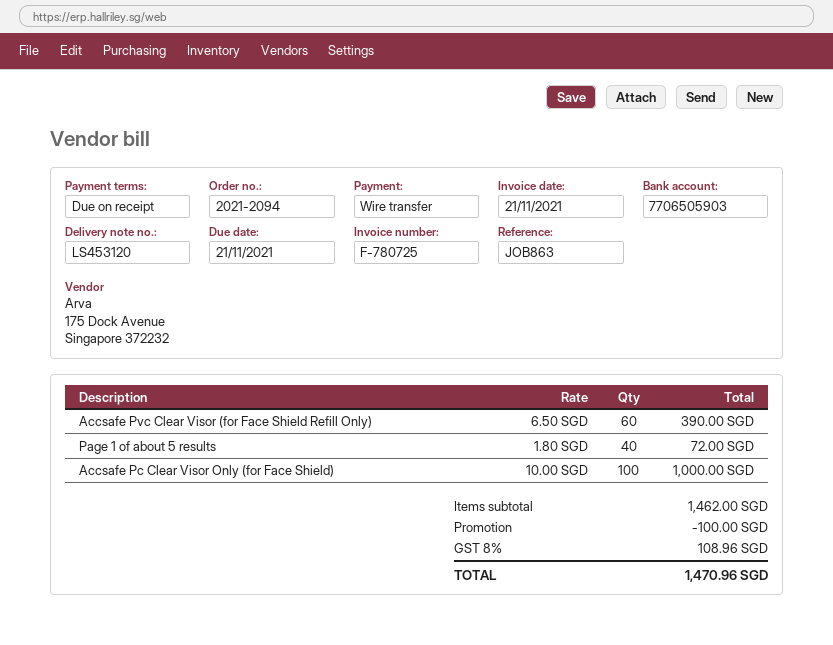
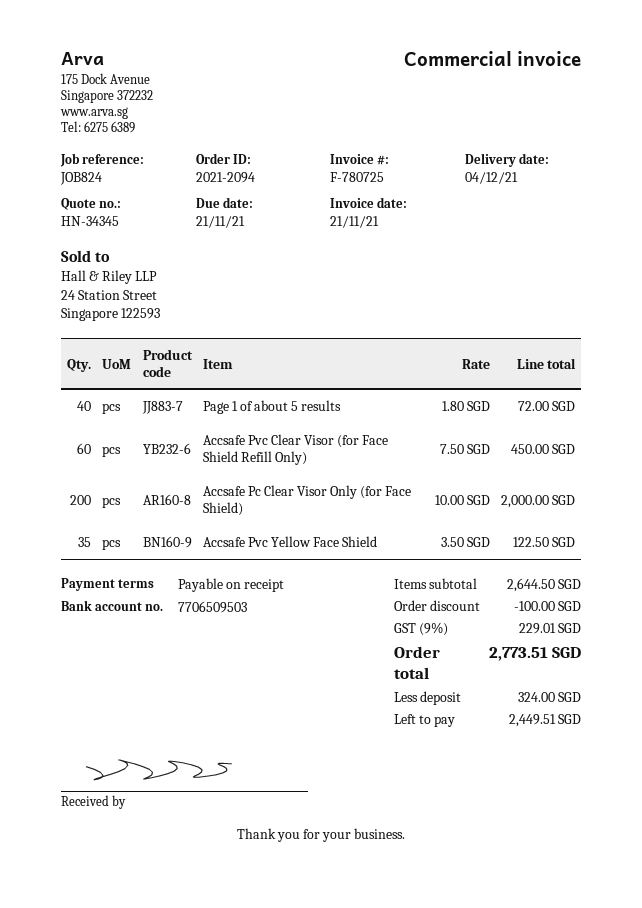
reference: JOB863 -> JOB824
bank account: 7706505903 -> 7706509503
Accsafe Pvc Clear Visor (for Face Shield Refill Only): 60 x 6.50 = 390.00 -> 60 x 7.50 = 450.00
Accsafe Pc Clear Visor Only (for Face Shield): 100 x 10.00 = 1000.00 -> 200 x 10.00 = 2000.00
Accsafe Pvc Yellow Face Shield: none -> 35 x 3.50 = 122.50
subtotal: 1462.00 -> 2644.50
tax: 8% = 108.96 -> 9% = 229.01
total: 1470.96 -> 2773.51

